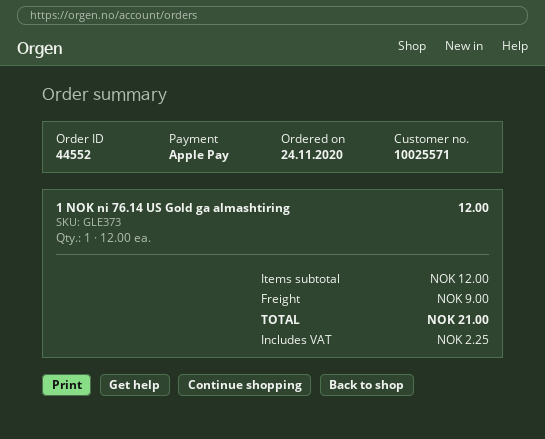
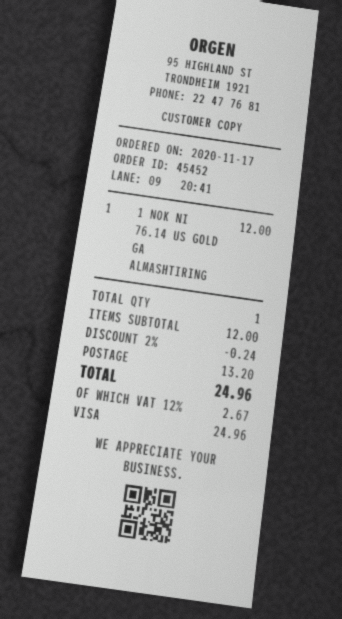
order number: 44552 -> 45452
order date: 2020-11-24 -> 2020-11-17
payment method: Apple Pay -> Visa
discount: none -> 2% = 0.24
shipping: 9.00 -> 13.20
tax: 2.25 -> 2.67
total: 21.00 -> 24.96

